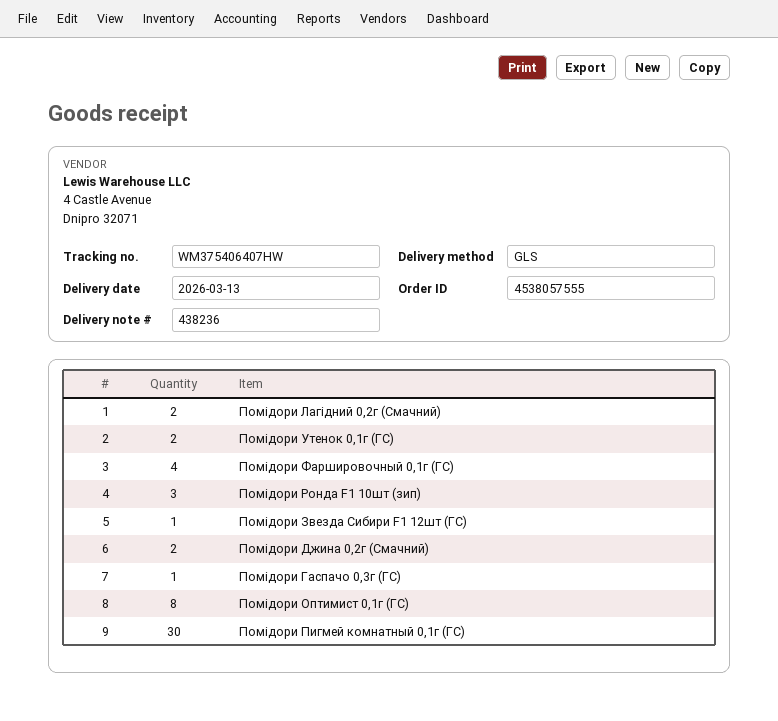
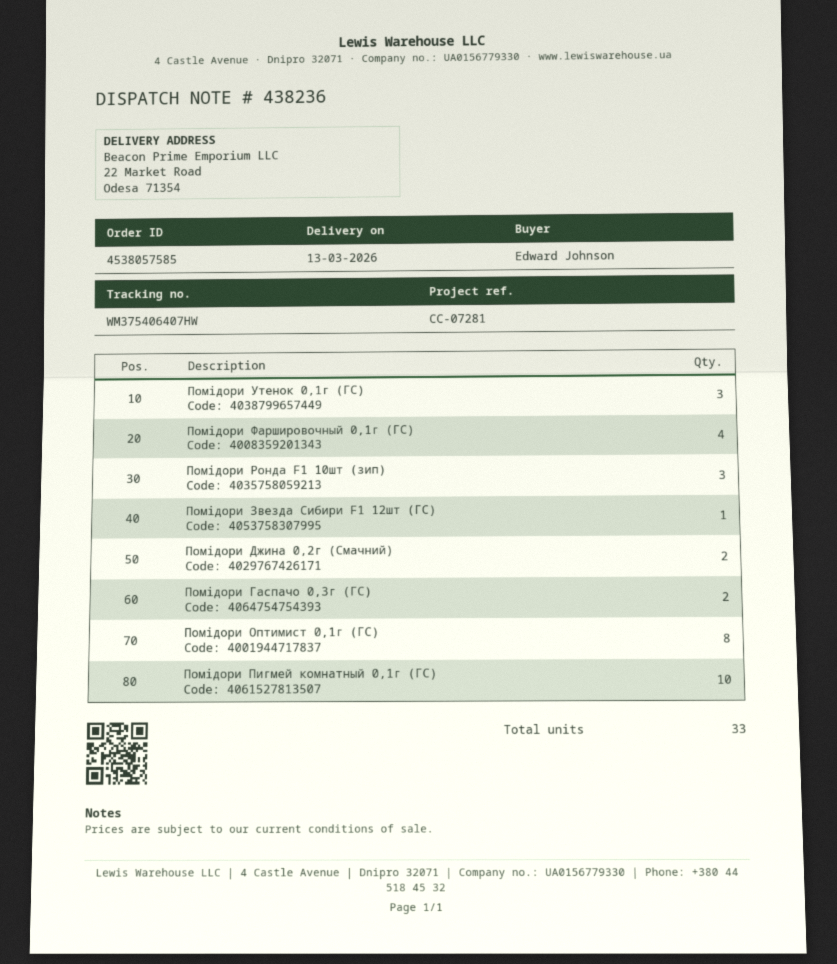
order number: 4538057555 -> 4538057585
Помідори Лагідний 0,2г (Смачний): 2 -> none
Помідори Утенок 0,1г (ГС): 2 -> 3
Помідори Гаспачо 0,3г (ГС): 1 -> 2
Помідори Пигмей комнатный 0,1г (ГС): 30 -> 10

